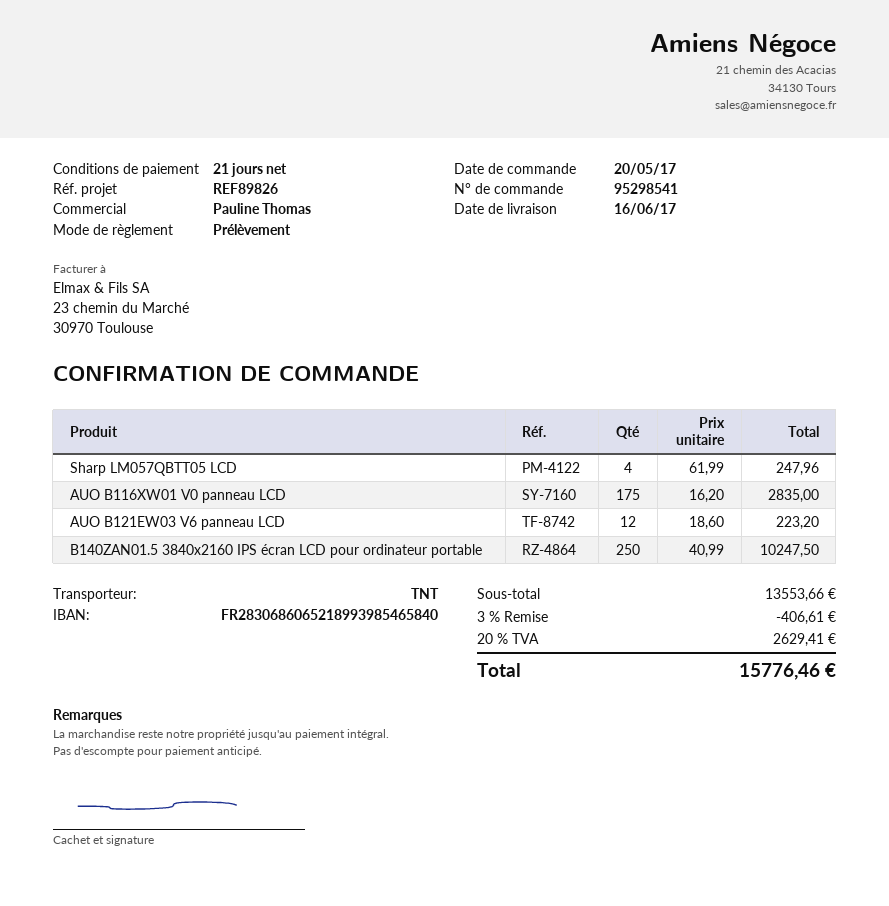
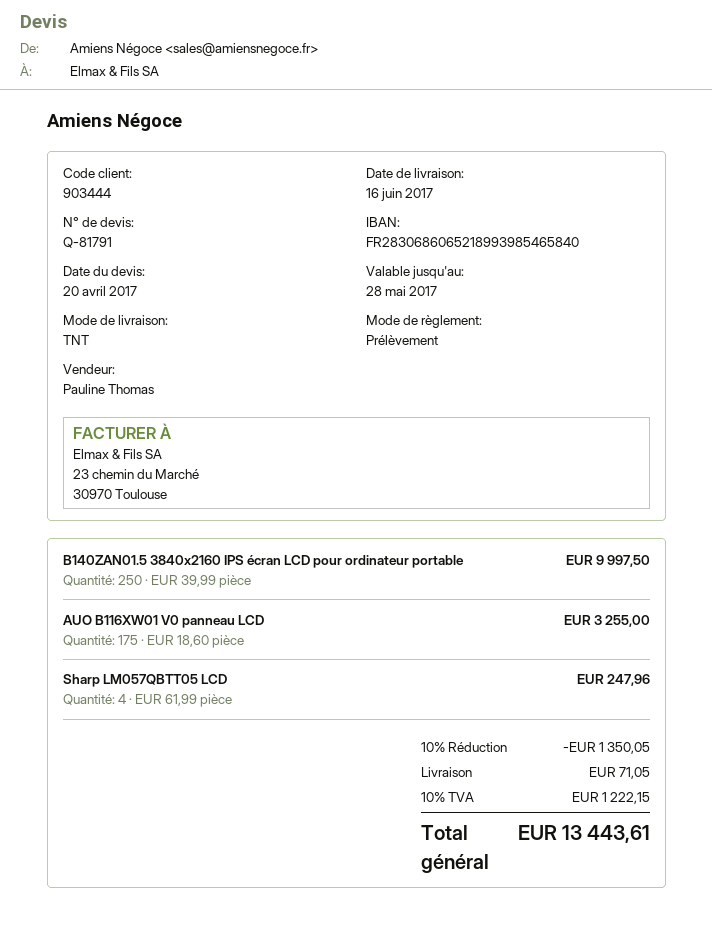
AUO B116XW01 V0 panneau LCD: 175 x 16.20 = 2835.00 -> 175 x 18.60 = 3255.00
AUO B121EW03 V6 panneau LCD: 12 x 18.60 = 223.20 -> none
B140ZAN01.5 3840x2160 IPS écran LCD pour ordinateur portable: 250 x 40.99 = 10247.50 -> 250 x 39.99 = 9997.50
discount: 3% = 406.61 -> 10% = 1350.05
shipping: none -> 71.05
tax: 20% = 2629.41 -> 10% = 1222.15
total: 15776.46 -> 13443.61

